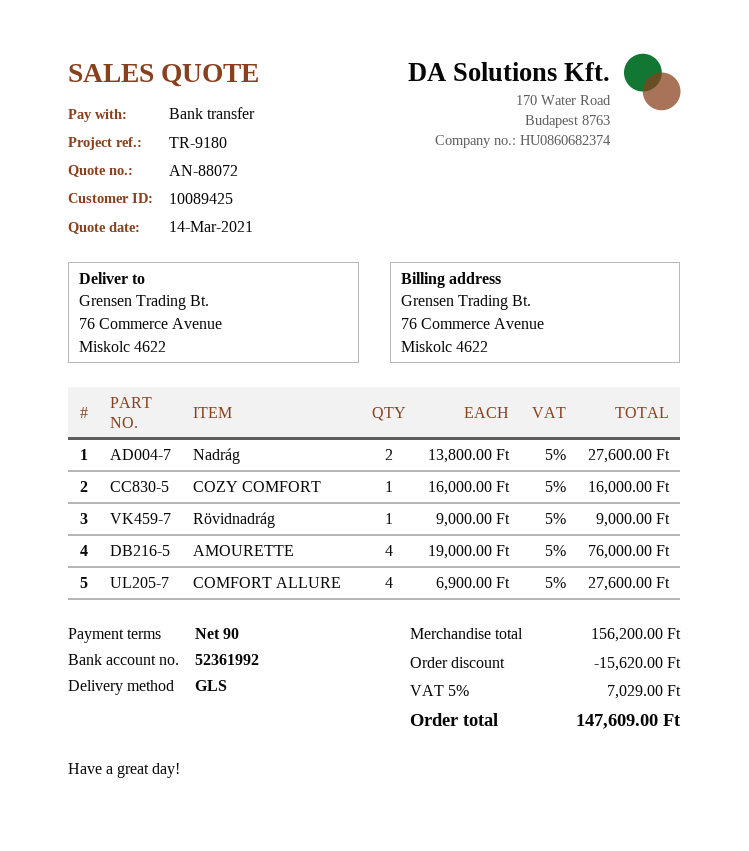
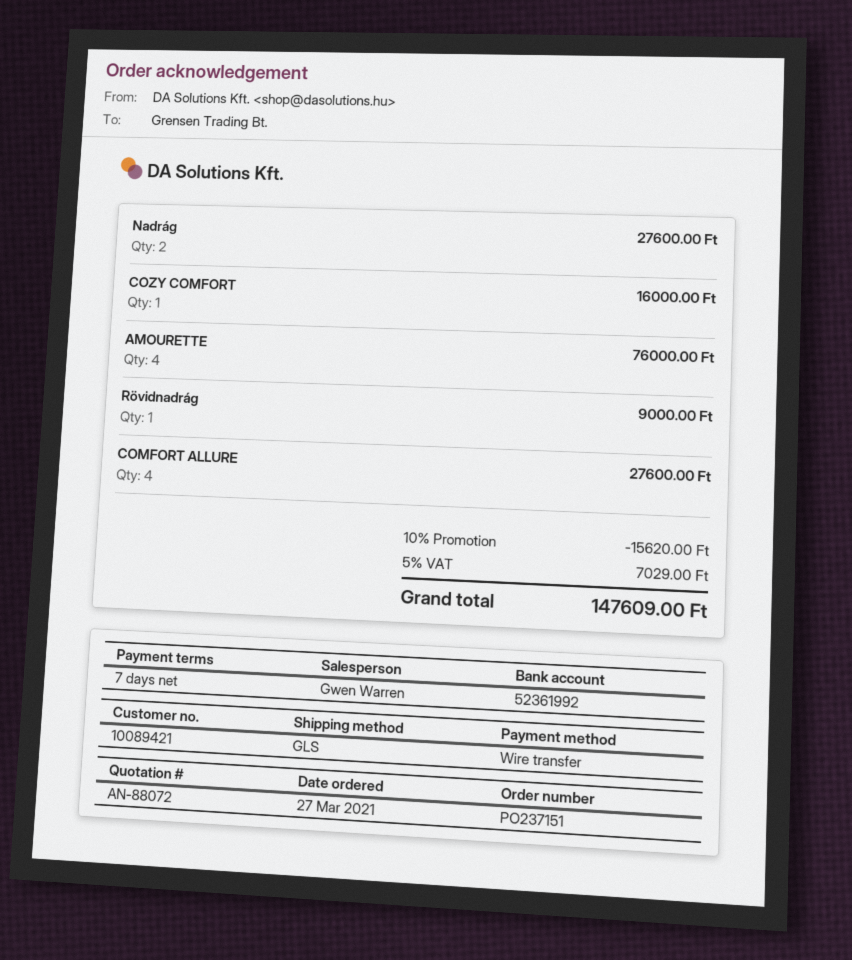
payment terms: 90 days -> 7 days
customer number: 10089425 -> 10089421

